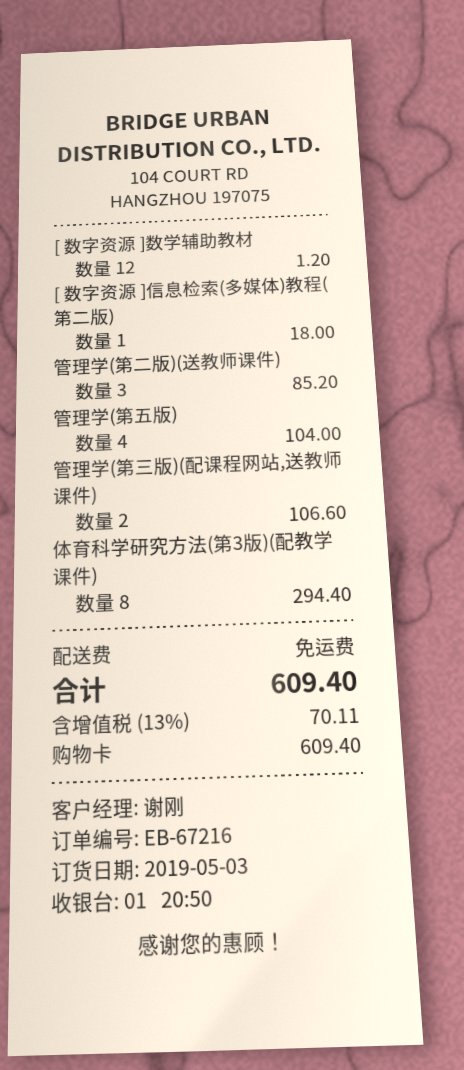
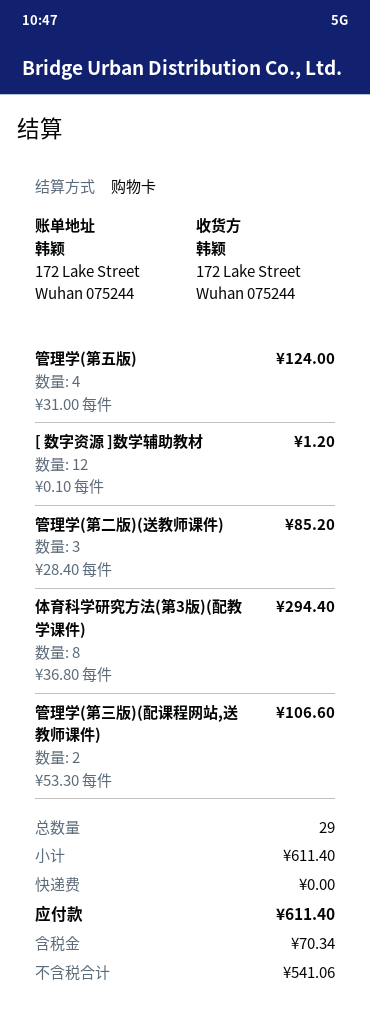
[ 数字资源 ]信息检索(多媒体)教程(第二版): 1 for 18.00 -> none
管理学(第五版): 4 for 104.00 -> 4 for 124.00
tax: 70.11 -> 70.34
total: 609.40 -> 611.40

